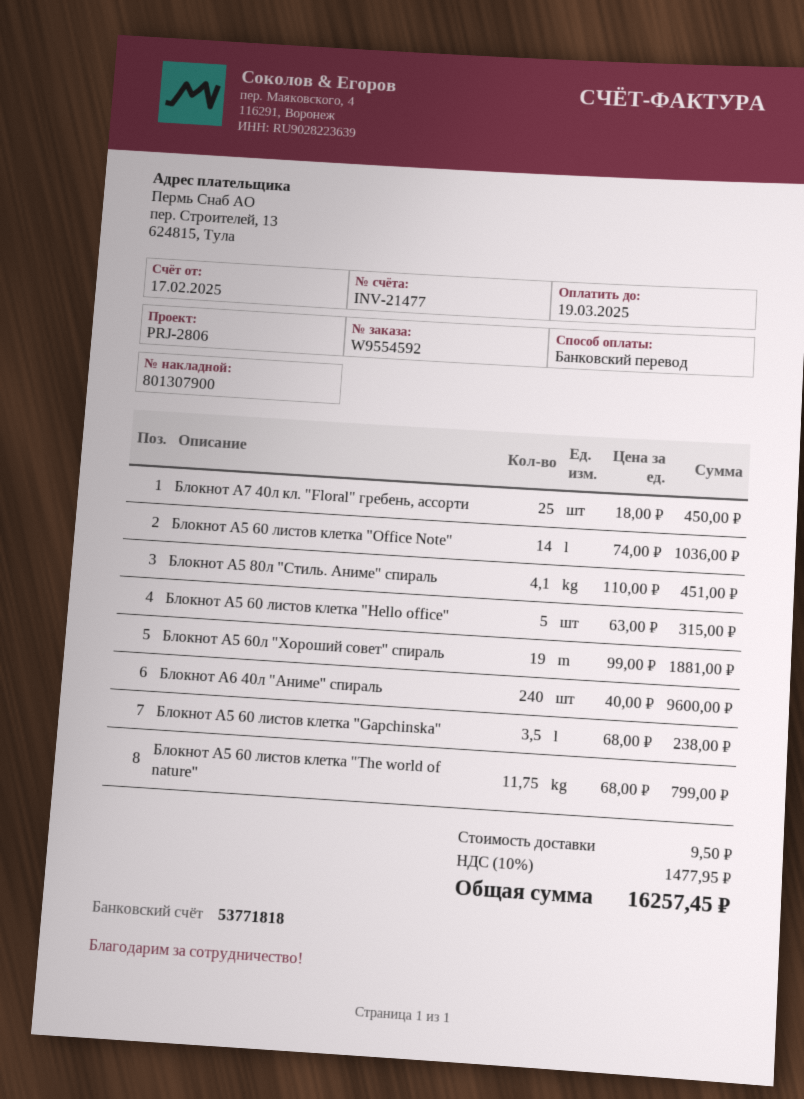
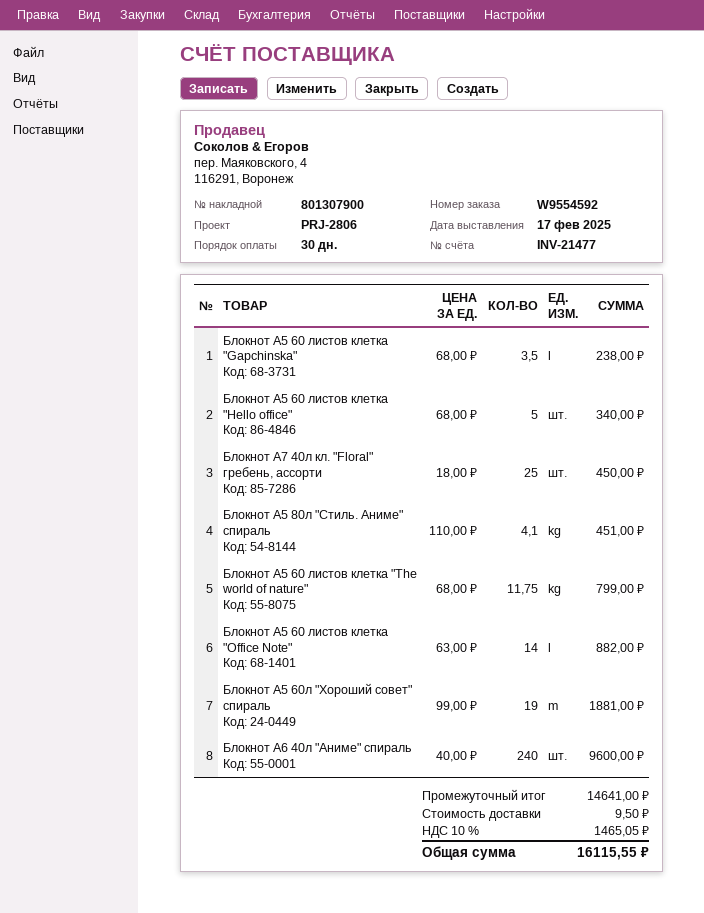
Блокнот А5 60 листов клетка "Office Note": 14 x 74.00 = 1036.00 -> 14 x 63.00 = 882.00
Блокнот А5 60 листов клетка "Hello office": 5 x 63.00 = 315.00 -> 5 x 68.00 = 340.00
tax: 10% = 1477.95 -> 10% = 1465.05
total: 16257.45 -> 16115.55

